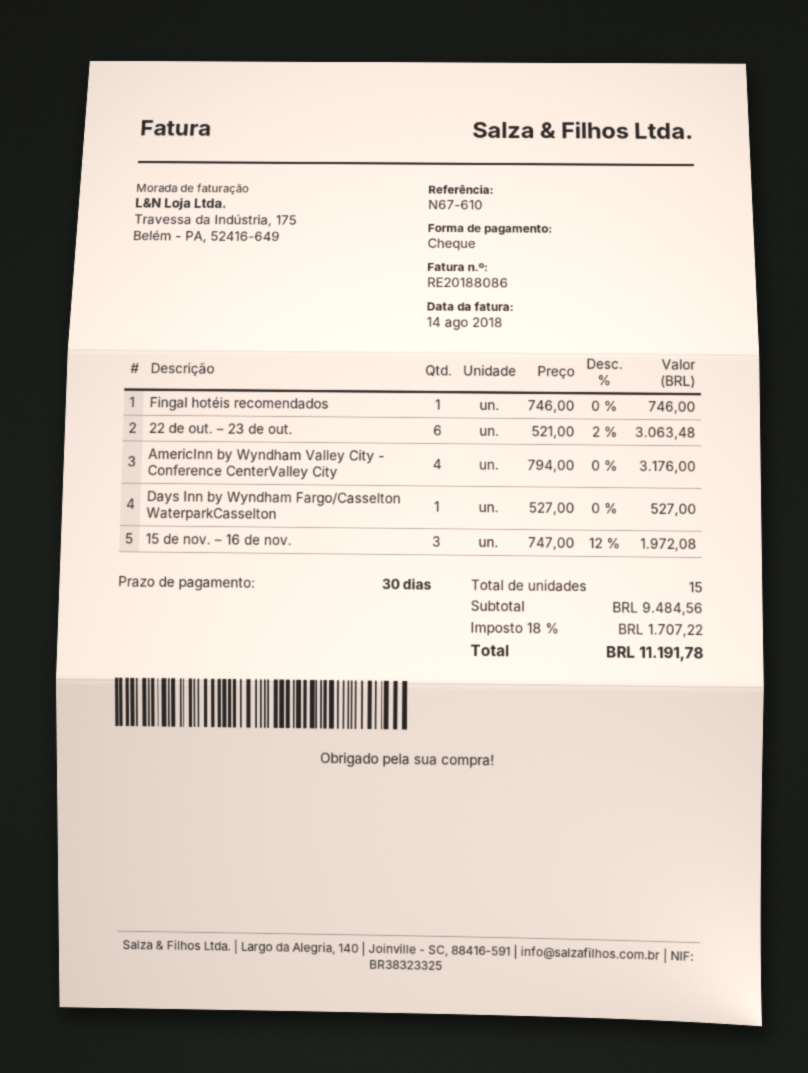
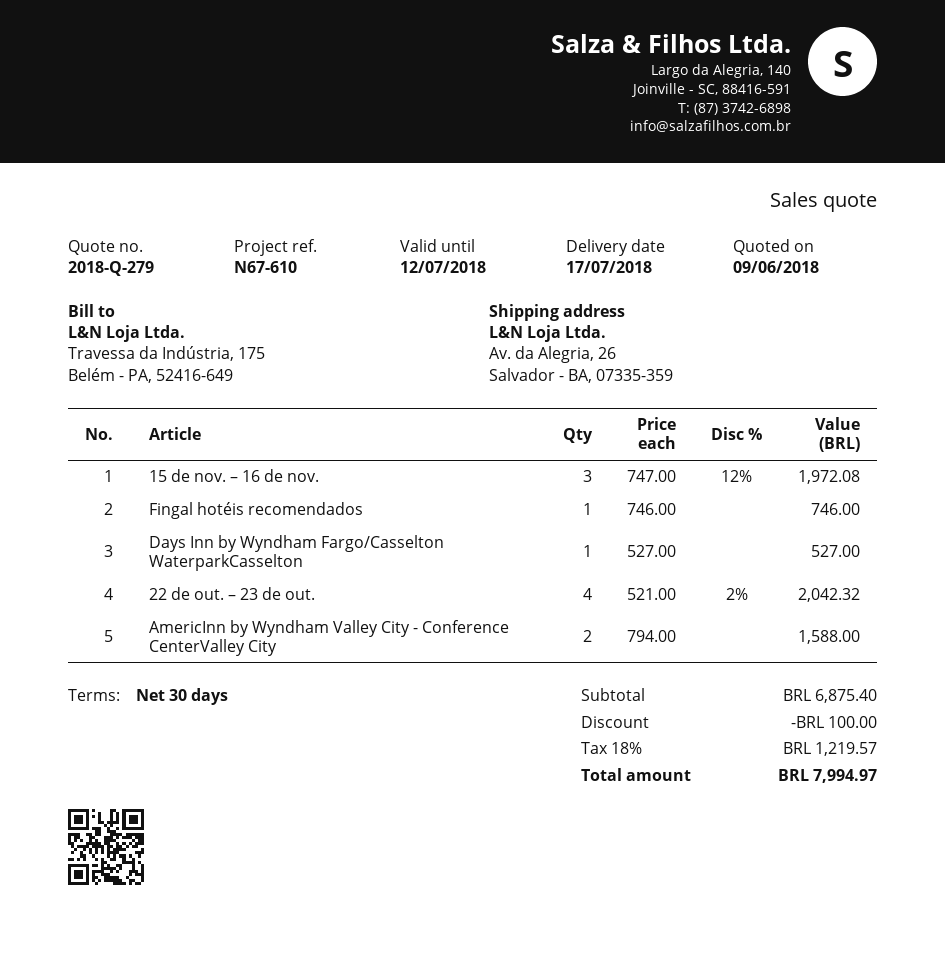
22 de out. – 23 de out.: 6 x 521.00 - 2% = 3063.48 -> 4 x 521.00 - 2% = 2042.32
AmericInn by Wyndham Valley City - Conference CenterValley City: 4 x 794.00 = 3176.00 -> 2 x 794.00 = 1588.00
subtotal: 9484.56 -> 6875.40
discount: none -> 100.00
tax: 18% = 1707.22 -> 18% = 1219.57
total: 11191.78 -> 7994.97

